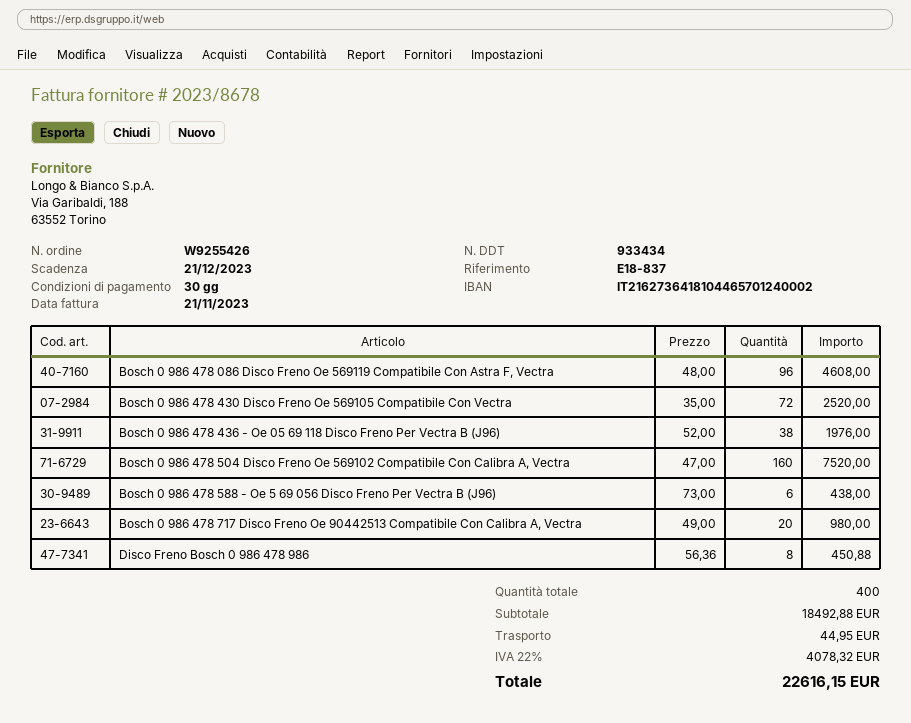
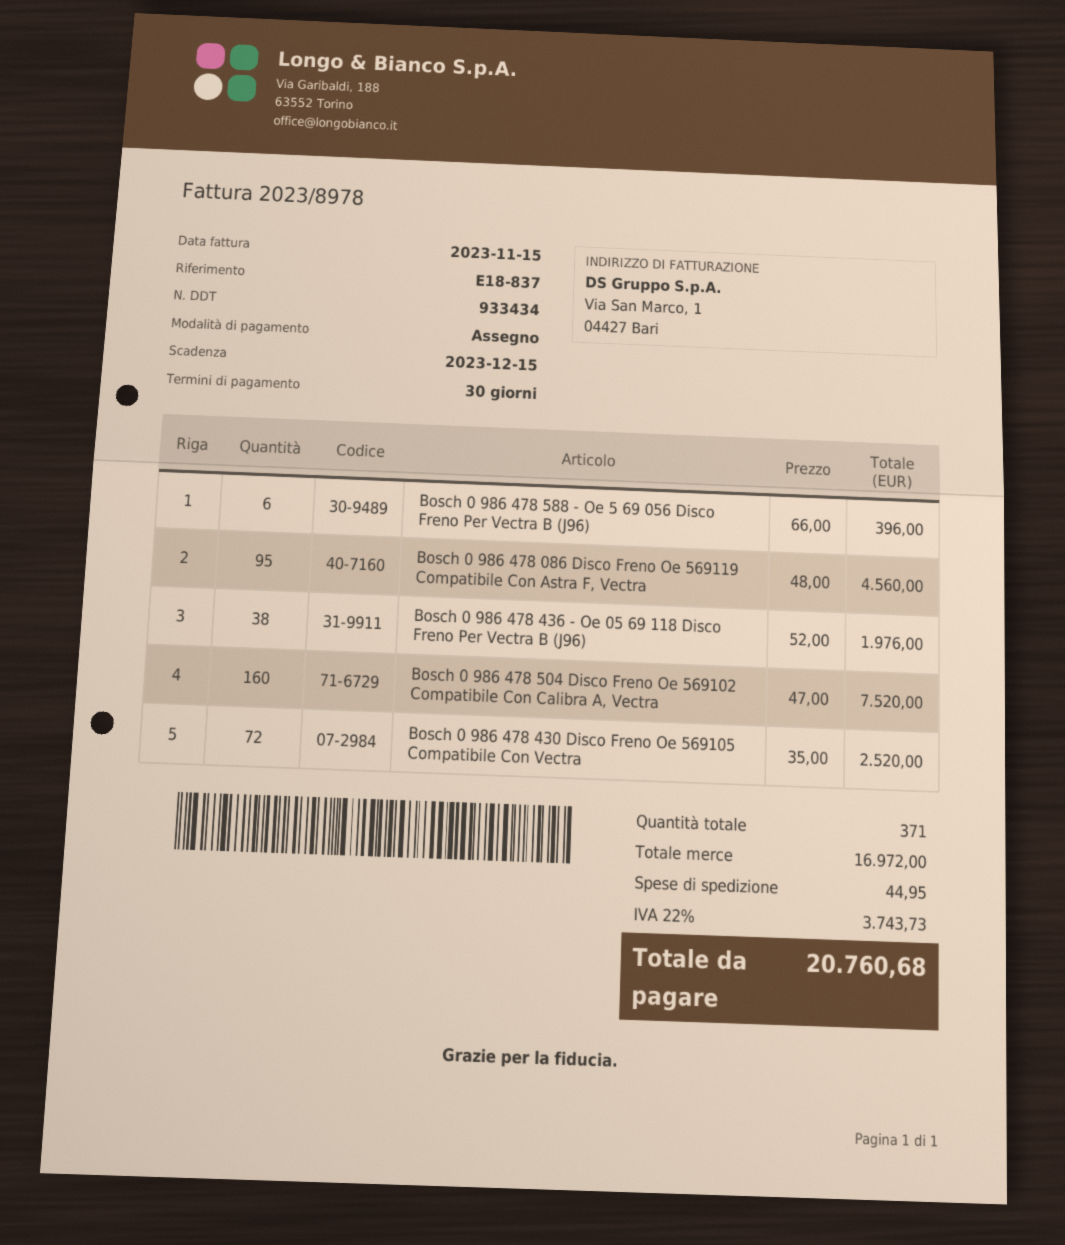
invoice number: 2023/8678 -> 2023/8978
invoice date: 2023-11-21 -> 2023-11-15
due date: 2023-12-21 -> 2023-12-15
Bosch 0 986 478 086 Disco Freno Oe 569119 Compatibile Con Astra F, Vectra: 96 x 48.00 = 4608.00 -> 95 x 48.00 = 4560.00
Bosch 0 986 478 588 - Oe 5 69 056 Disco Freno Per Vectra B (J96): 6 x 73.00 = 438.00 -> 6 x 66.00 = 396.00
Bosch 0 986 478 717 Disco Freno Oe 90442513 Compatibile Con Calibra A, Vectra: 20 x 49.00 = 980.00 -> none
Disco Freno Bosch 0 986 478 986: 8 x 56.36 = 450.88 -> none
total quantity: 400 -> 371
subtotal: 18492.88 -> 16972.00
tax: 22% = 4078.32 -> 22% = 3743.73
total: 22616.15 -> 20760.68

